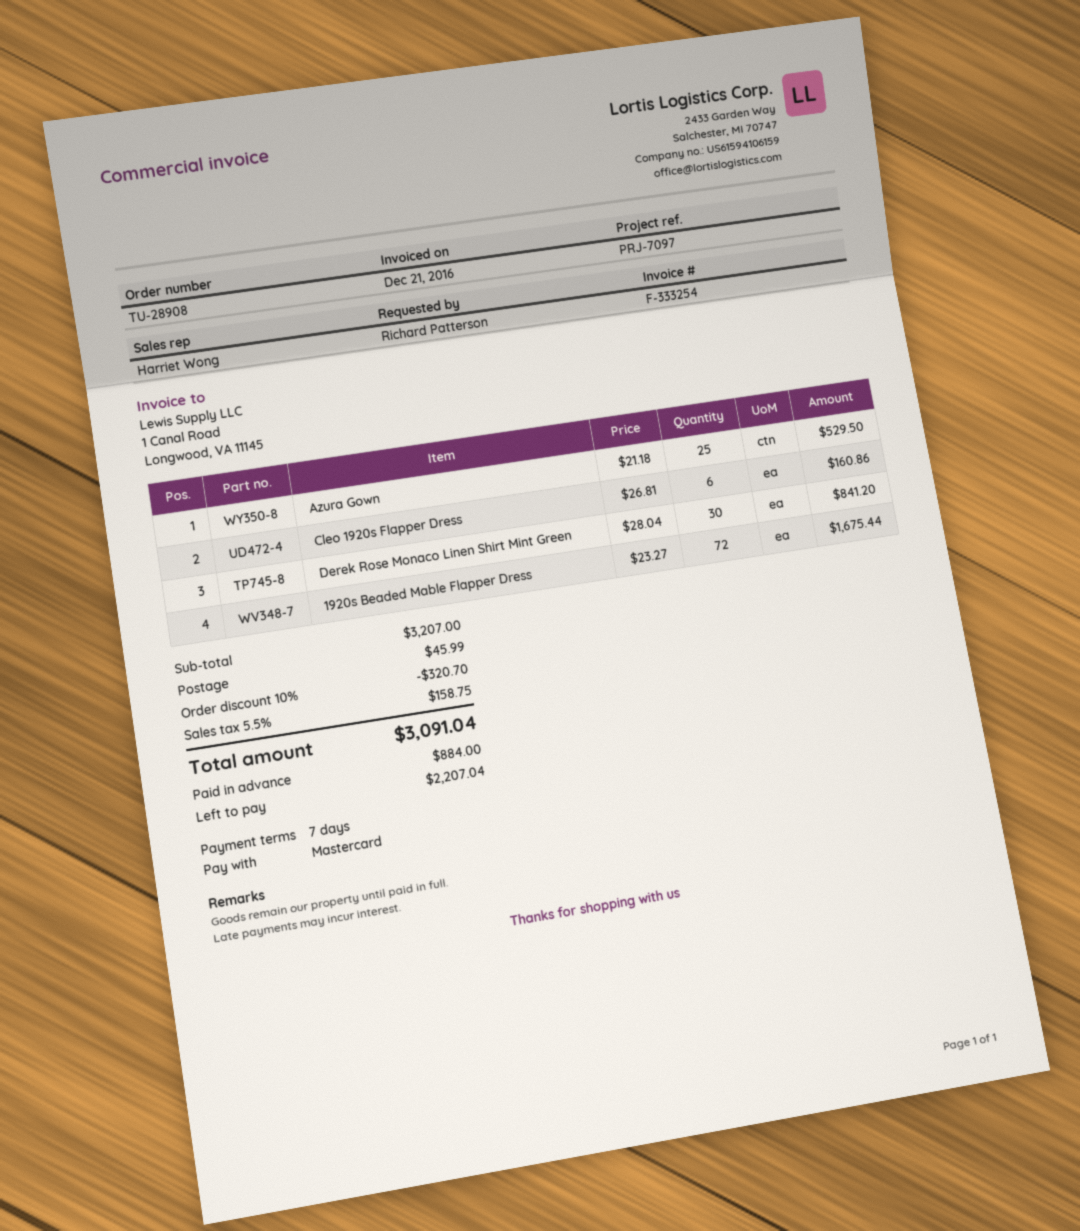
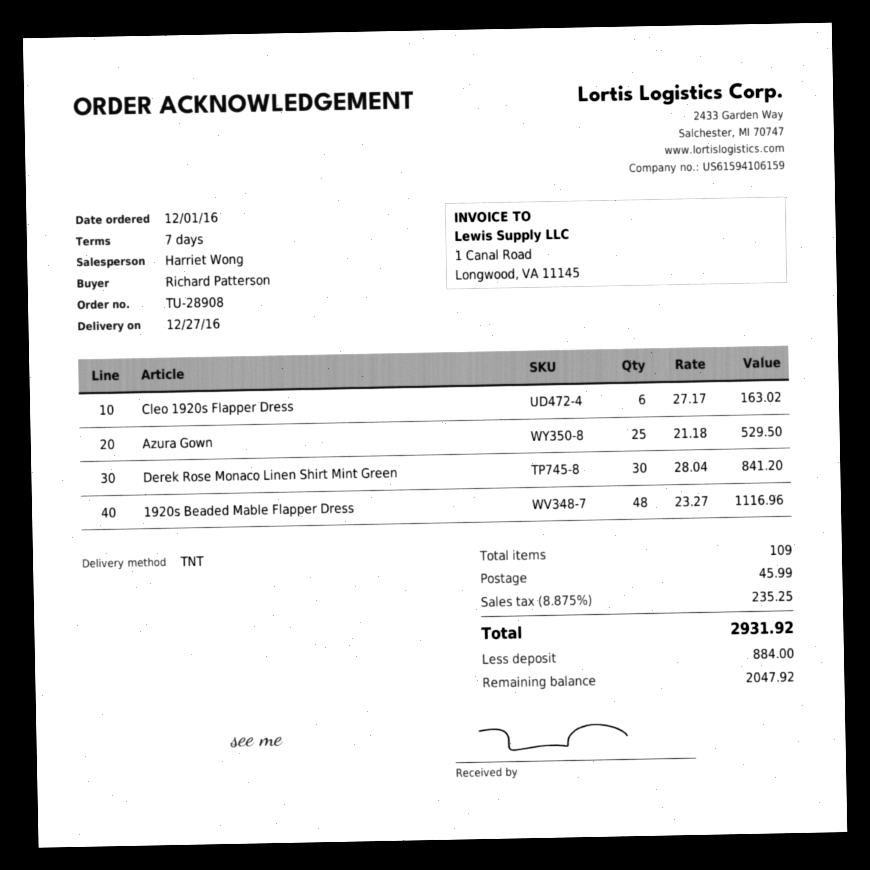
Cleo 1920s Flapper Dress: 6 x 26.81 = 160.86 -> 6 x 27.17 = 163.02
1920s Beaded Mable Flapper Dress: 72 x 23.27 = 1675.44 -> 48 x 23.27 = 1116.96
discount: 10% = 320.70 -> none
tax: 5.5% = 158.75 -> 8.875% = 235.25
total: 3091.04 -> 2931.92
balance: 2207.04 -> 2047.92

